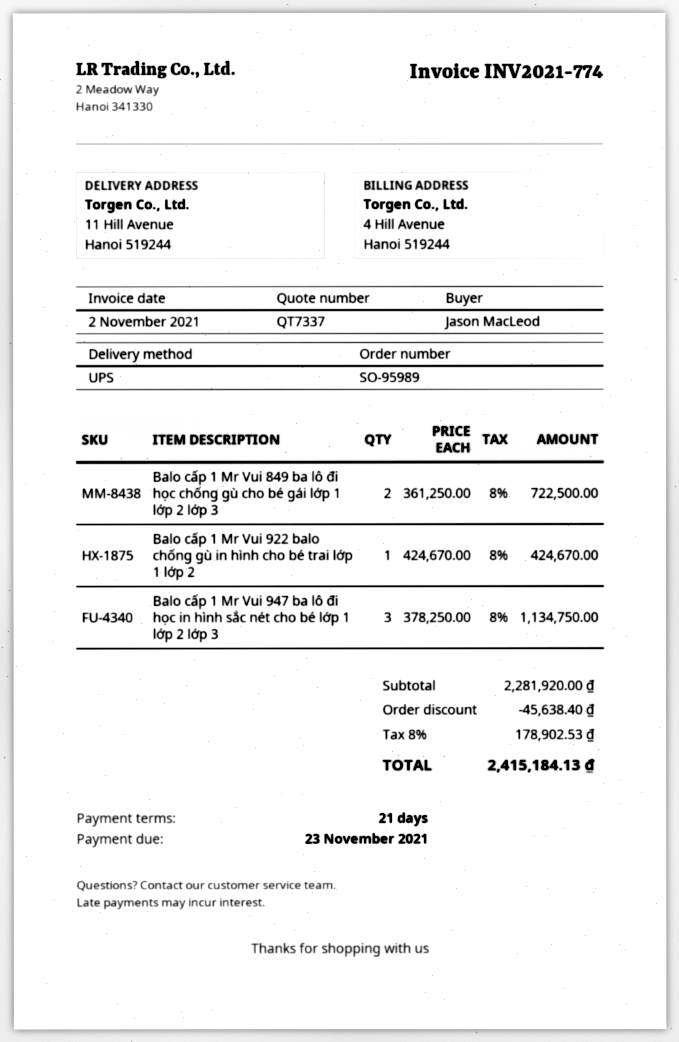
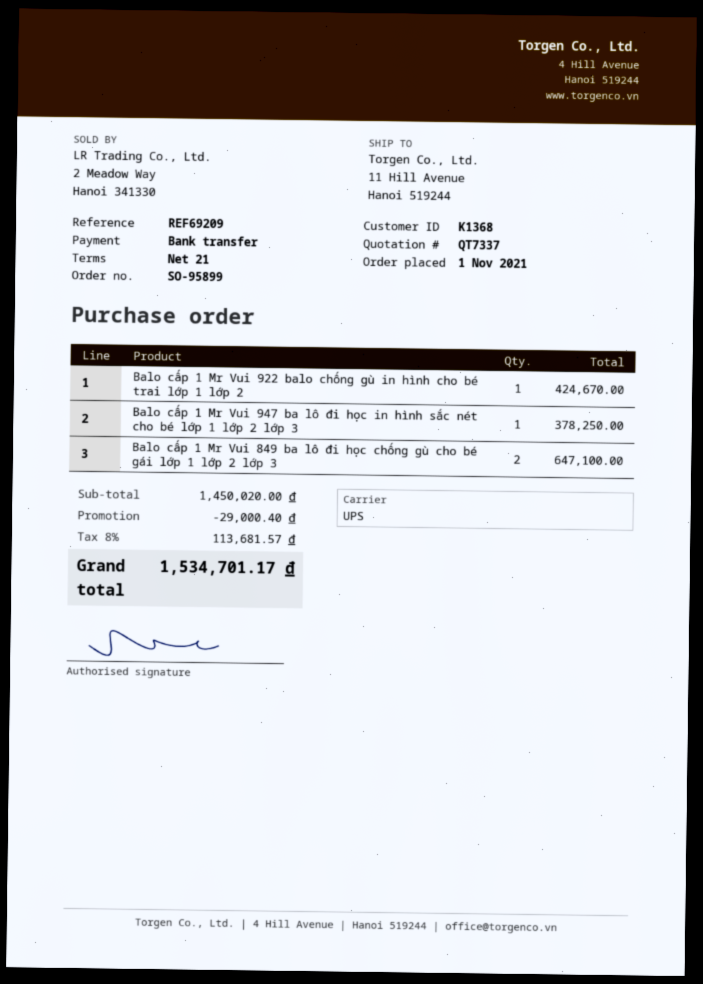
order number: SO-95989 -> SO-95899
Balo cấp 1 Mr Vui 849 ba lô đi học chống gù cho bé gái lớp 1 lớp 2 lớp 3: 2 for 722500.00 -> 2 for 647100.00
Balo cấp 1 Mr Vui 947 ba lô đi học in hình sắc nét cho bé lớp 1 lớp 2 lớp 3: 3 for 1134750.00 -> 1 for 378250.00
subtotal: 2281920.00 -> 1450020.00
discount: 45638.40 -> 29000.40
tax: 8% = 178902.53 -> 8% = 113681.57
total: 2415184.13 -> 1534701.17

